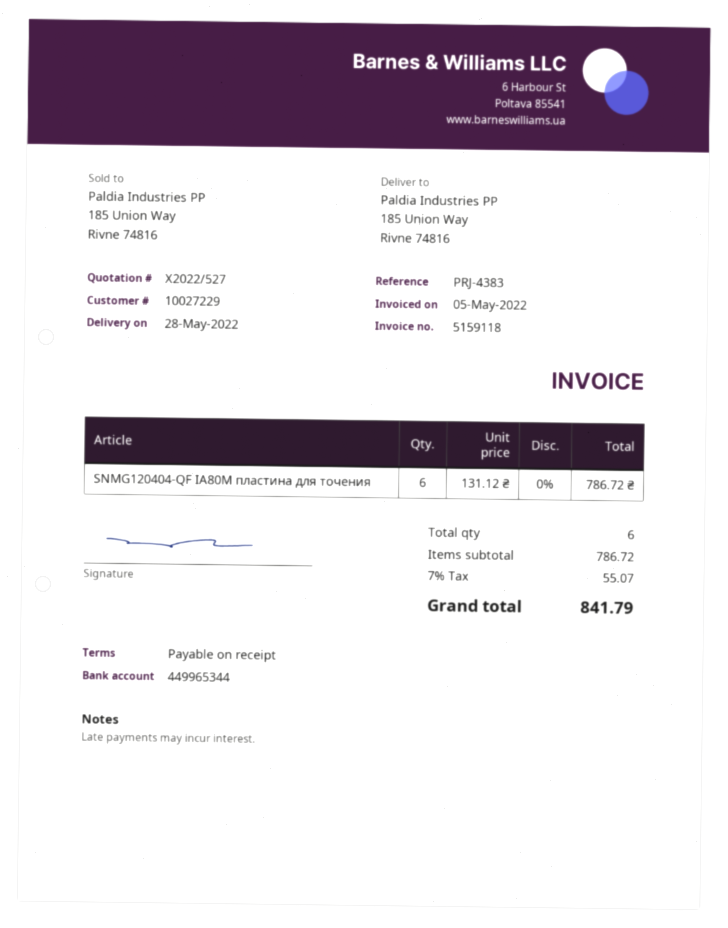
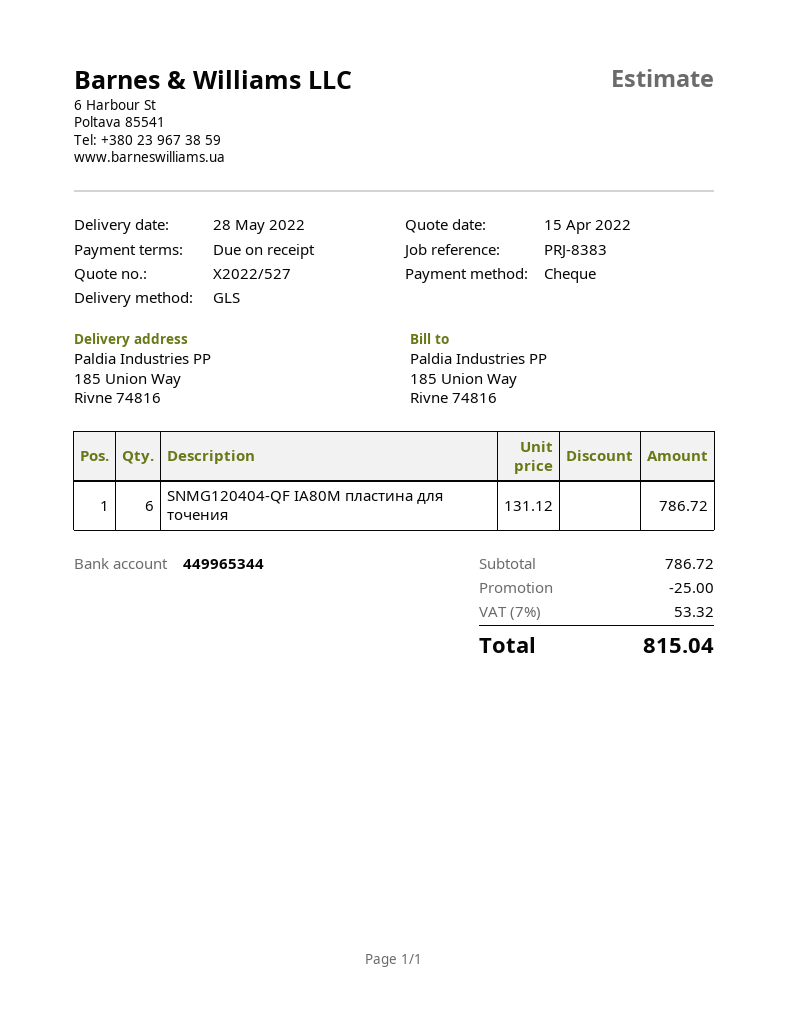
reference: PRJ-4383 -> PRJ-8383
discount: none -> 25.00
tax: 7% = 55.07 -> 7% = 53.32
total: 841.79 -> 815.04

